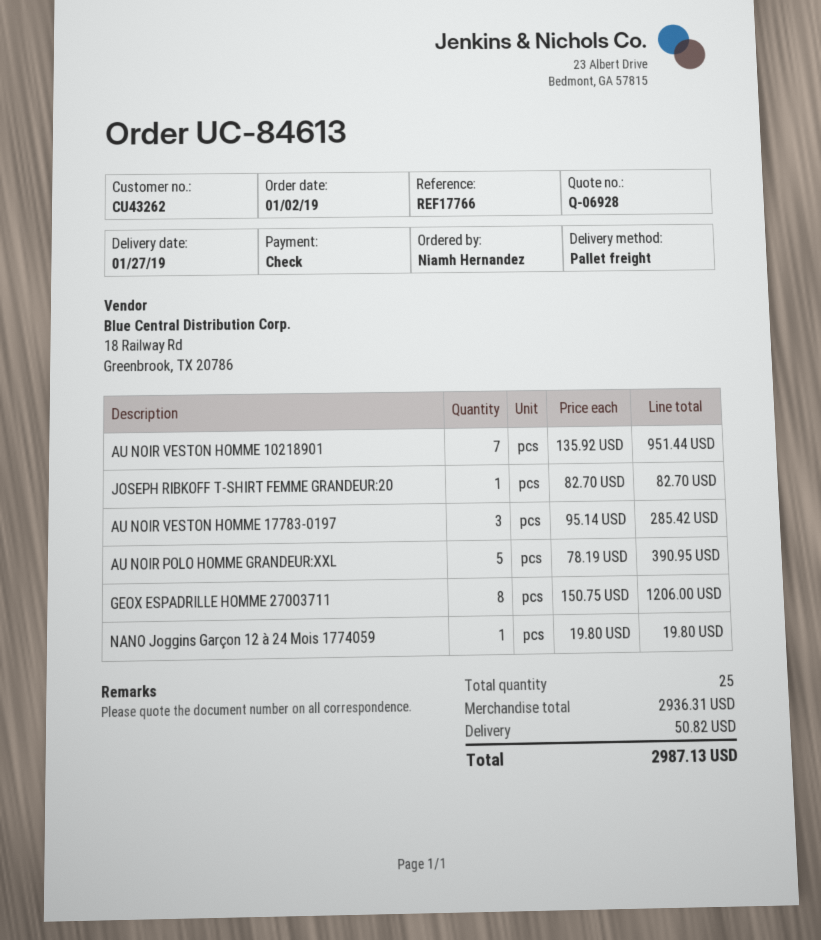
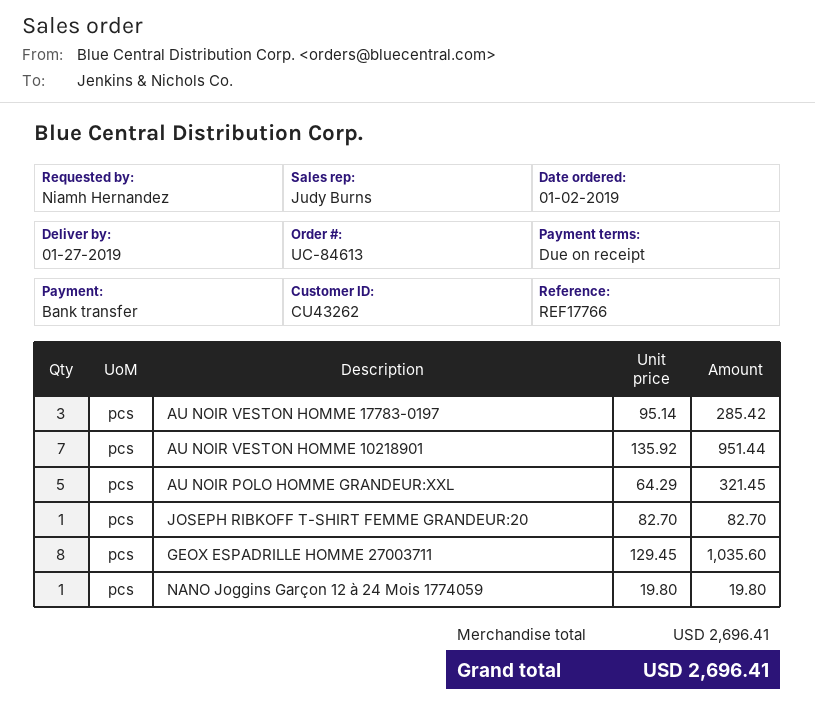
payment method: cheque -> bank transfer
AU NOIR POLO HOMME GRANDEUR:XXL: 5 x 78.19 = 390.95 -> 5 x 64.29 = 321.45
GEOX ESPADRILLE HOMME 27003711: 8 x 150.75 = 1206.00 -> 8 x 129.45 = 1035.60
subtotal: 2936.31 -> 2696.41
shipping: 50.82 -> none
total: 2987.13 -> 2696.41

